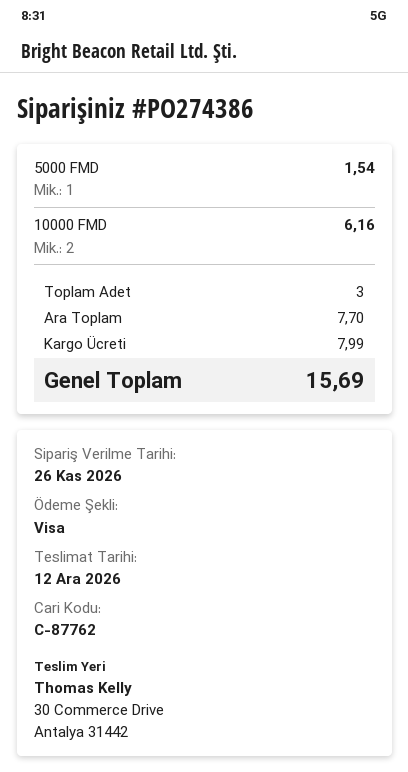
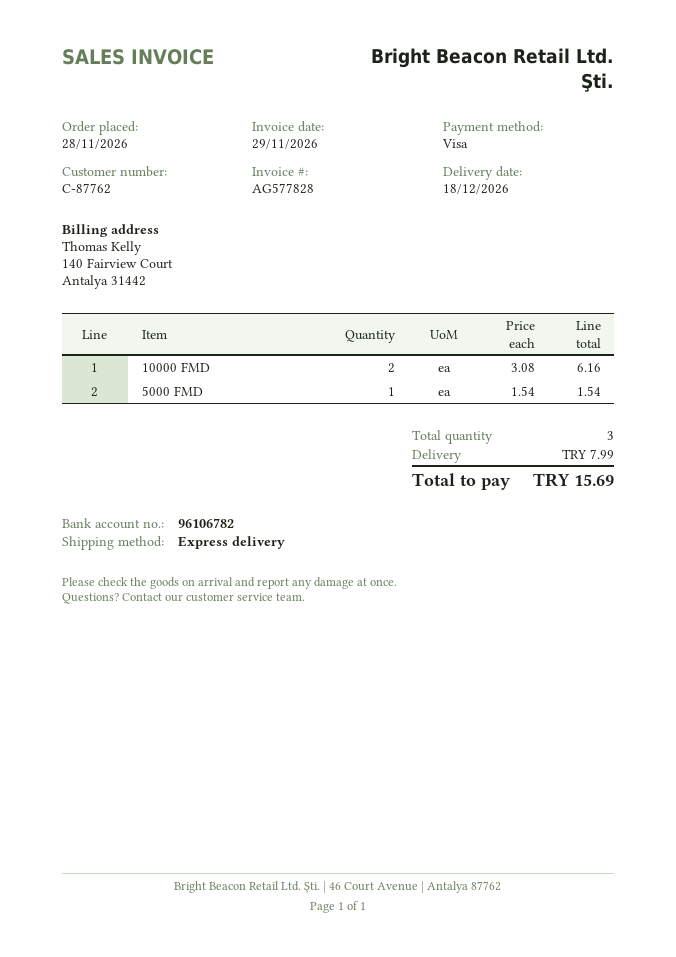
order date: 2026-11-26 -> 2026-11-28
delivery date: 2026-12-12 -> 2026-12-18

